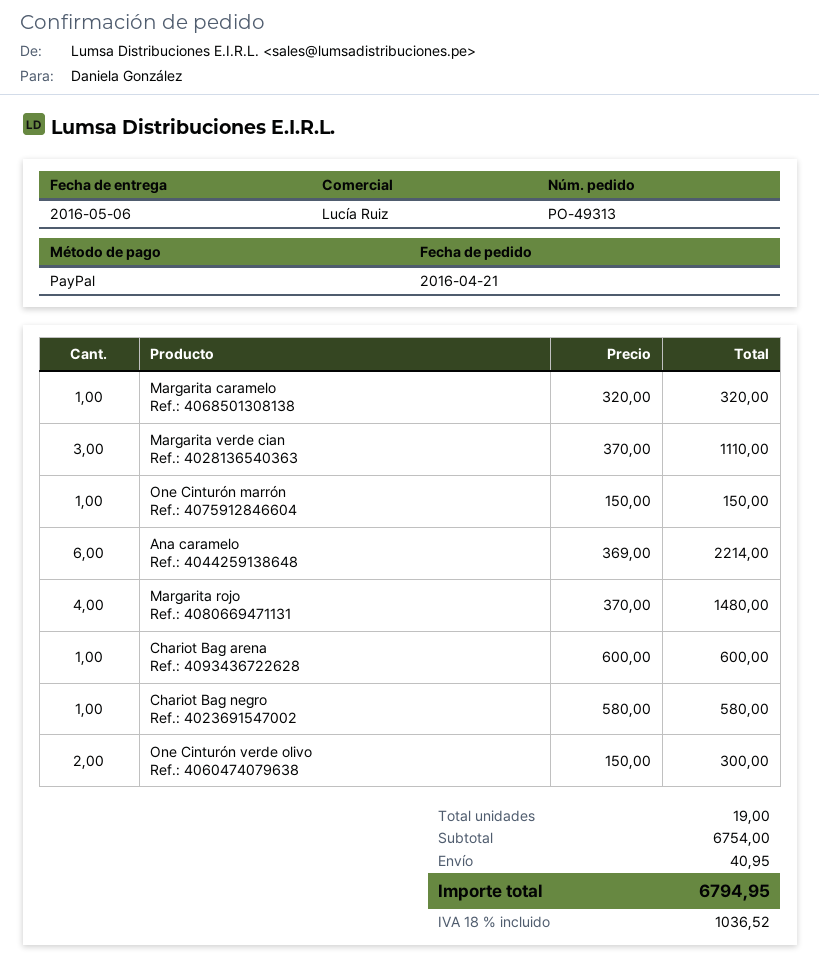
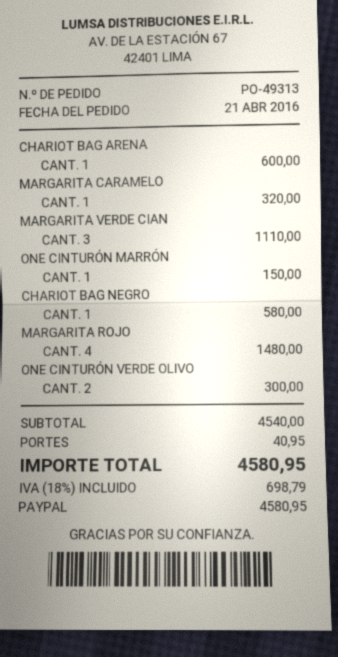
Ana caramelo: 6 for 2214.00 -> none
subtotal: 6754.00 -> 4540.00
tax: 18% = 1036.52 -> 18% = 698.79
total: 6794.95 -> 4580.95

